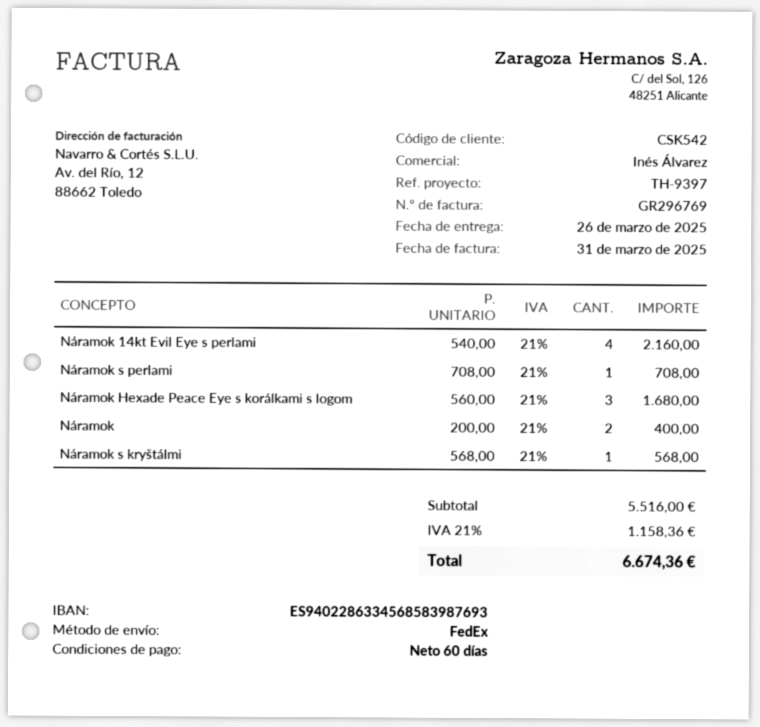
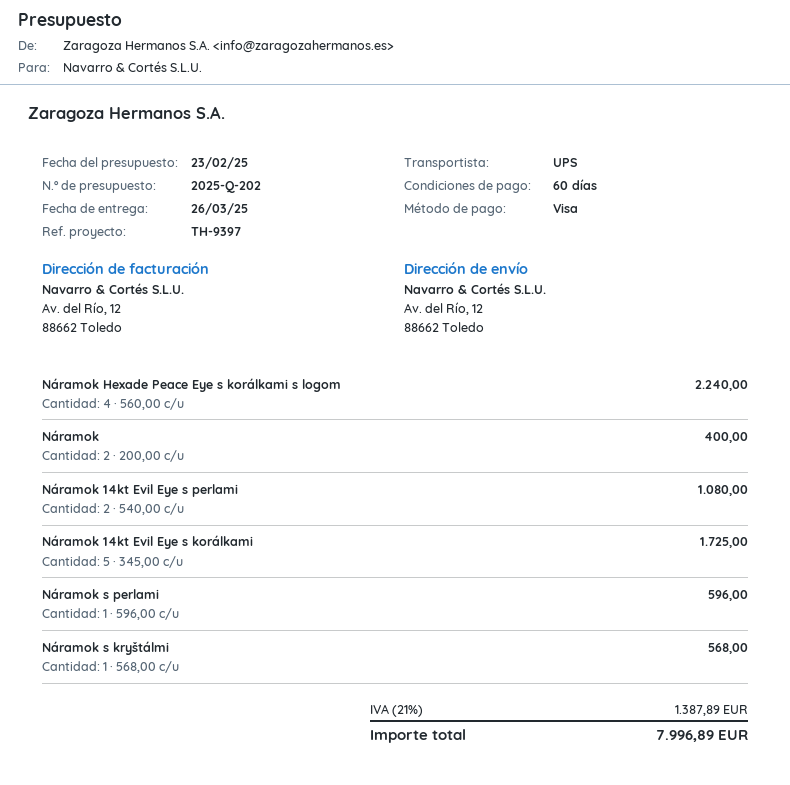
shipping method: FedEx -> UPS
Náramok 14kt Evil Eye s perlami: 4 x 540.00 = 2160.00 -> 2 x 540.00 = 1080.00
Náramok s perlami: 1 x 708.00 = 708.00 -> 1 x 596.00 = 596.00
Náramok Hexade Peace Eye s korálkami s logom: 3 x 560.00 = 1680.00 -> 4 x 560.00 = 2240.00
Náramok 14kt Evil Eye s korálkami: none -> 5 x 345.00 = 1725.00
tax: 21% = 1158.36 -> 21% = 1387.89
total: 6674.36 -> 7996.89

